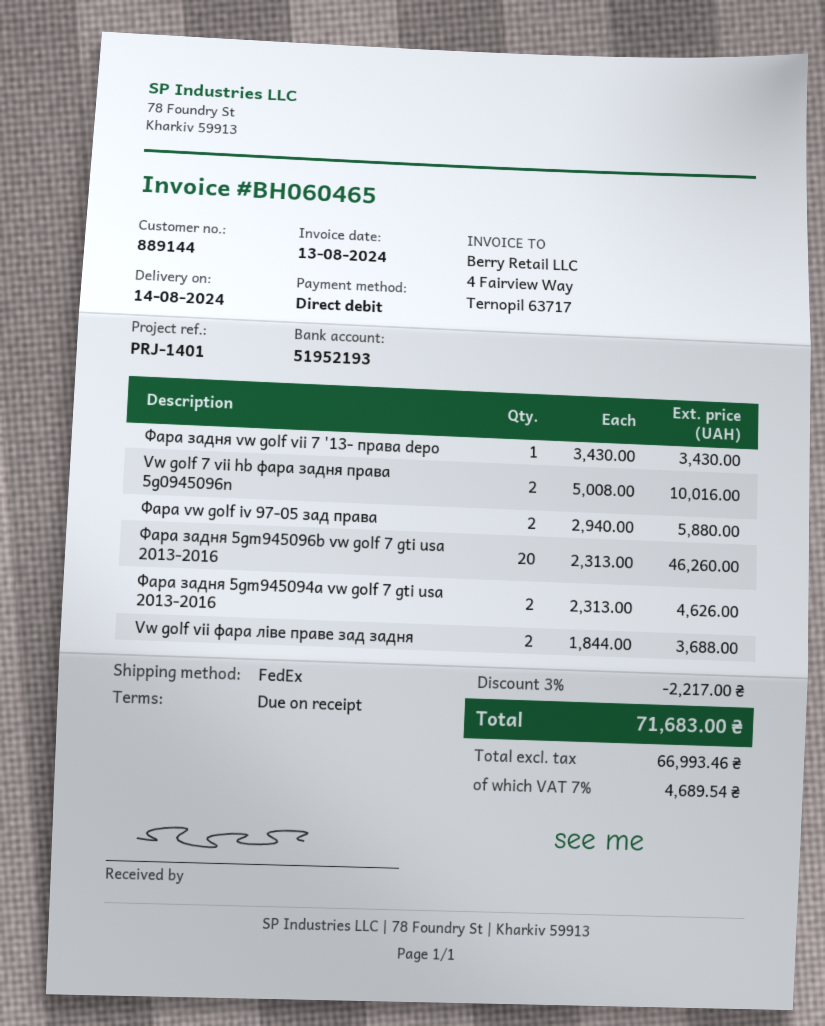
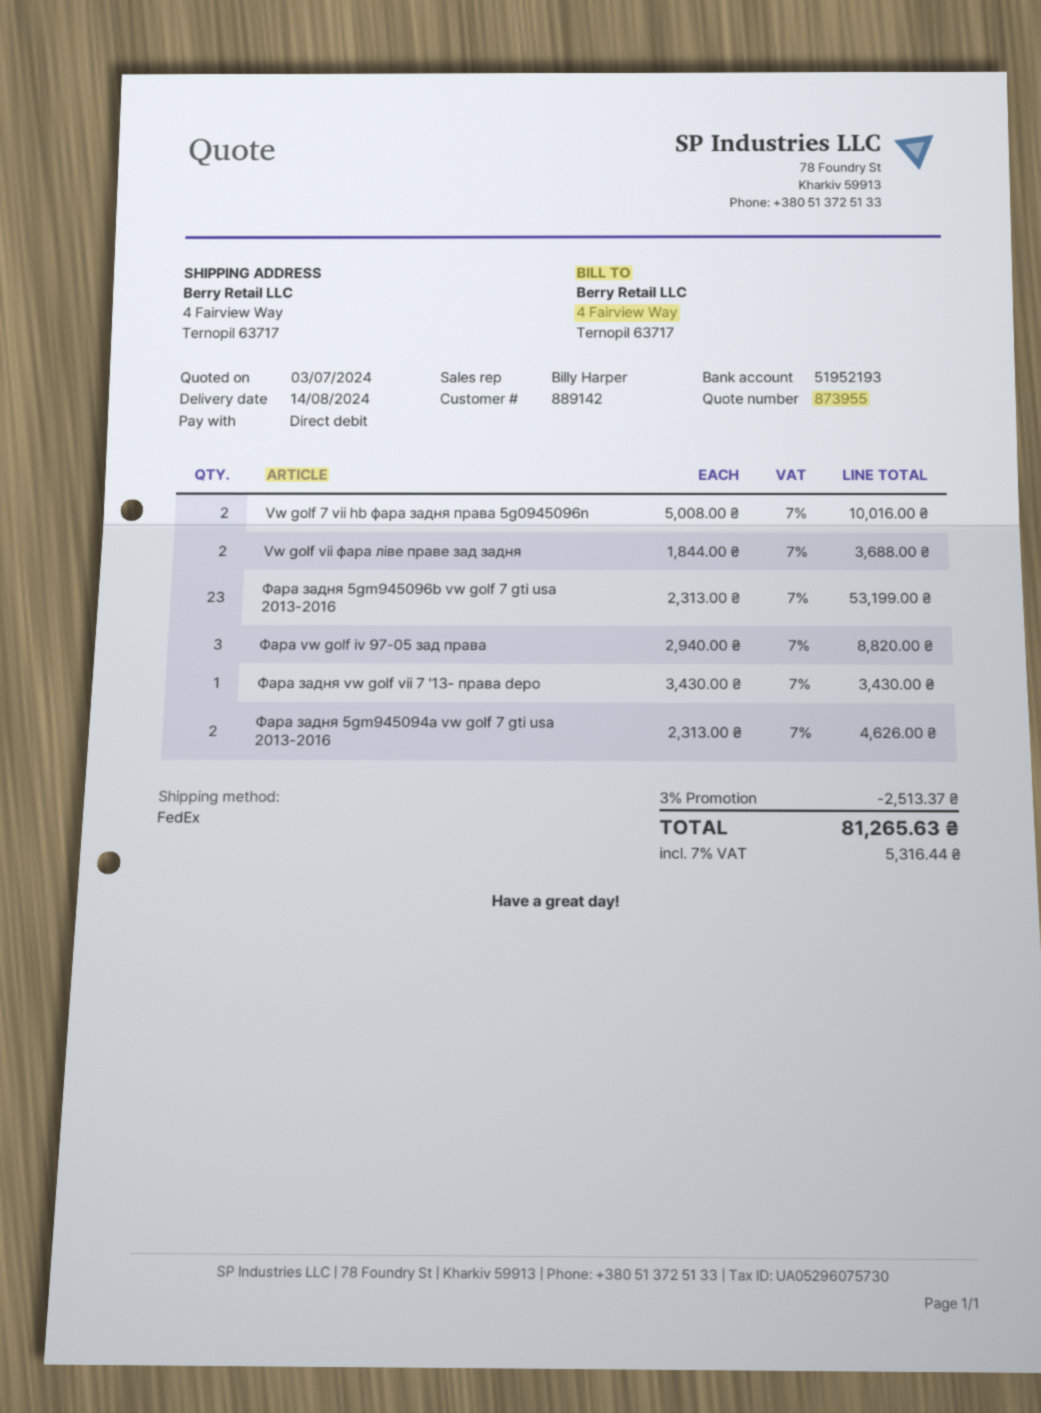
customer number: 889144 -> 889142
Фара vw golf iv 97-05 зад права: 2 x 2940.00 = 5880.00 -> 3 x 2940.00 = 8820.00
Фара задня 5gm945096b vw golf 7 gti usa 2013-2016: 20 x 2313.00 = 46260.00 -> 23 x 2313.00 = 53199.00
discount: 3% = 2217.00 -> 3% = 2513.37
tax: 7% = 4689.54 -> 7% = 5316.44
total: 71683.00 -> 81265.63

